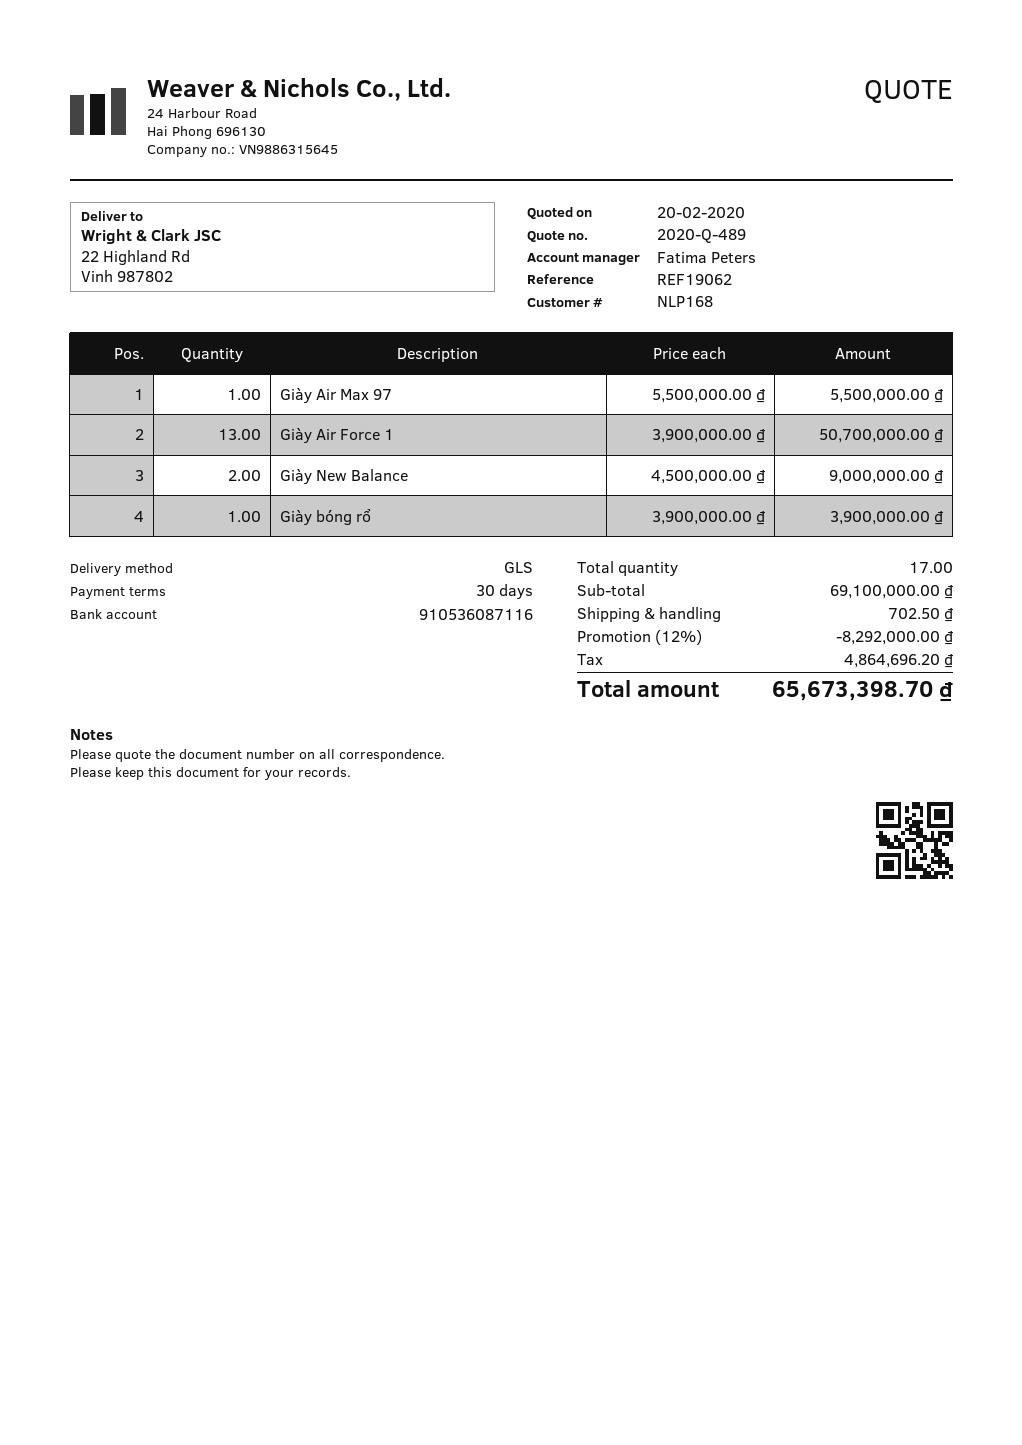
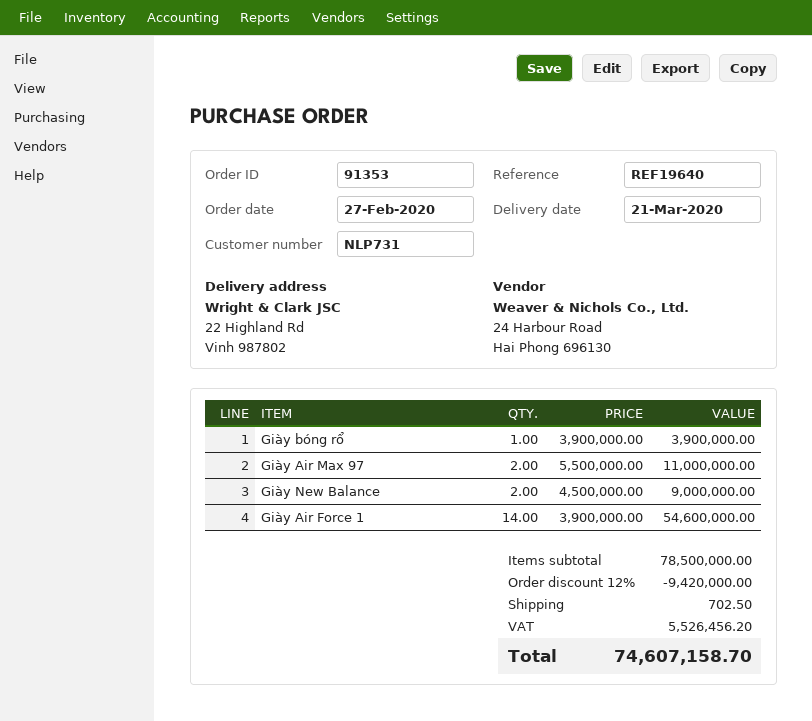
customer number: NLP168 -> NLP731
reference: REF19062 -> REF19640
Giày Air Max 97: 1 x 5500000.00 = 5500000.00 -> 2 x 5500000.00 = 11000000.00
Giày Air Force 1: 13 x 3900000.00 = 50700000.00 -> 14 x 3900000.00 = 54600000.00
subtotal: 69100000.00 -> 78500000.00
discount: 12% = 8292000.00 -> 12% = 9420000.00
tax: 4864696.20 -> 5526456.20
total: 65673398.70 -> 74607158.70

